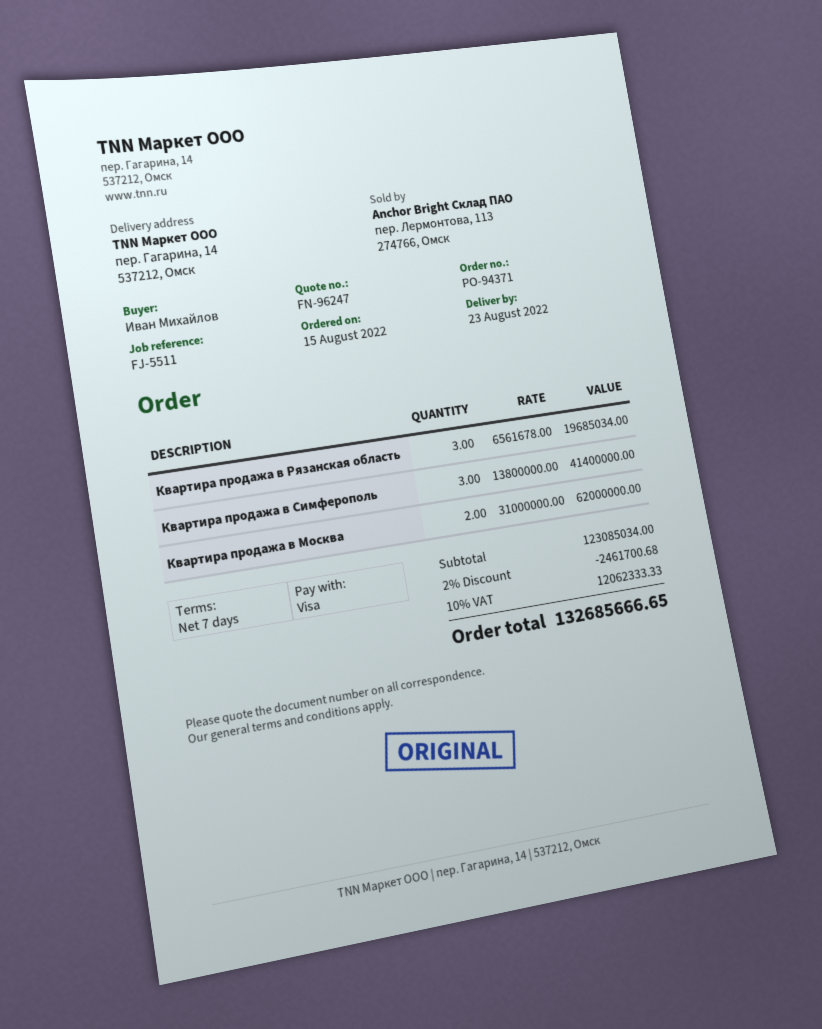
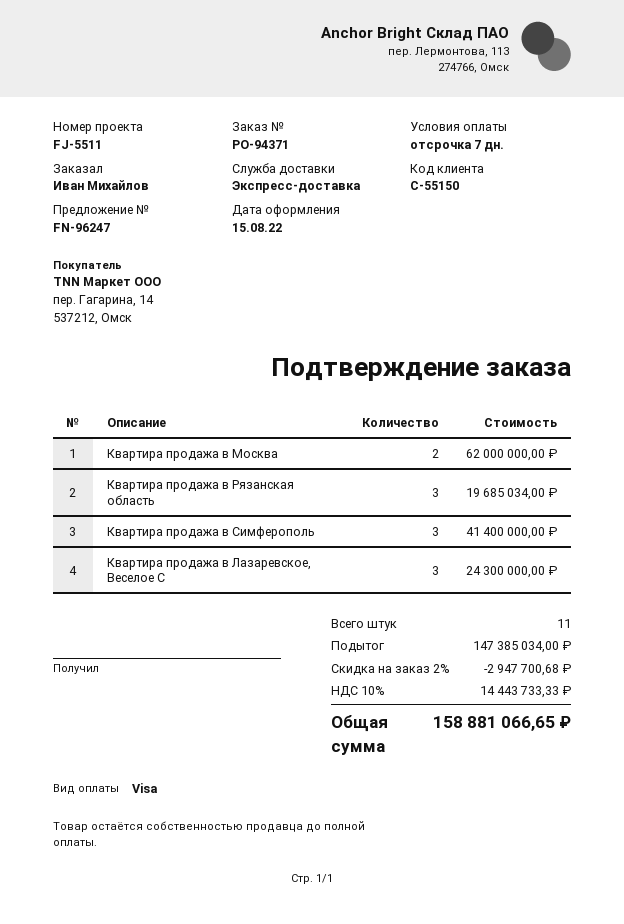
Квартира продажа в Лазаревское, Веселое С: none -> 3 for 24300000.00
subtotal: 123085034.00 -> 147385034.00
discount: 2% = 2461700.68 -> 2% = 2947700.68
tax: 10% = 12062333.33 -> 10% = 14443733.33
total: 132685666.65 -> 158881066.65

